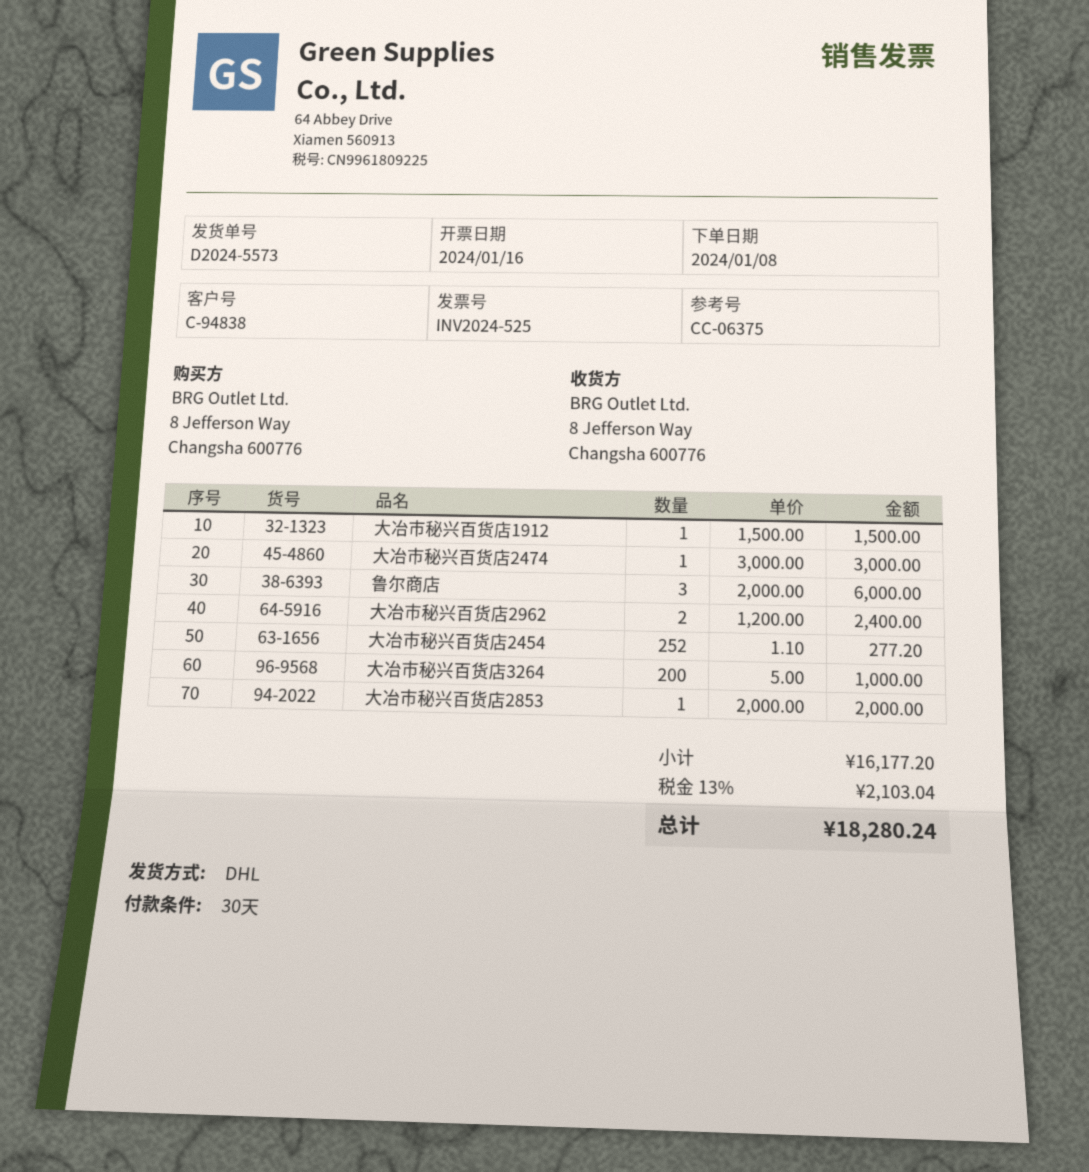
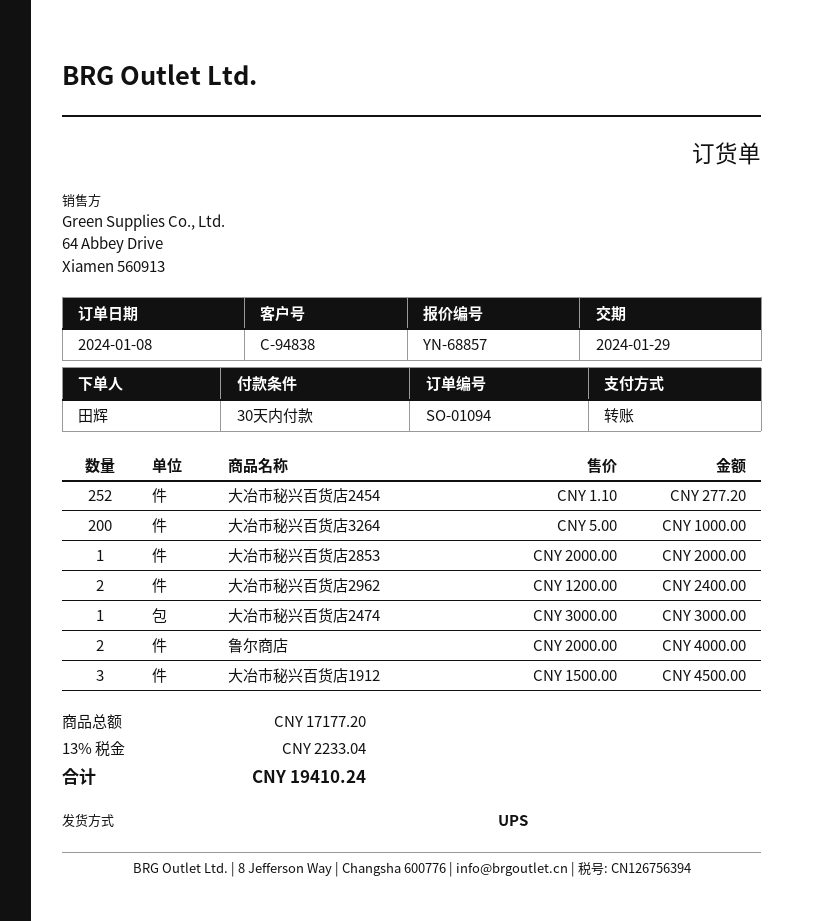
shipping method: DHL -> UPS
大冶市秘兴百货店1912: 1 x 1500.00 = 1500.00 -> 3 x 1500.00 = 4500.00
鲁尔商店: 3 x 2000.00 = 6000.00 -> 2 x 2000.00 = 4000.00
subtotal: 16177.20 -> 17177.20
tax: 13% = 2103.04 -> 13% = 2233.04
total: 18280.24 -> 19410.24

